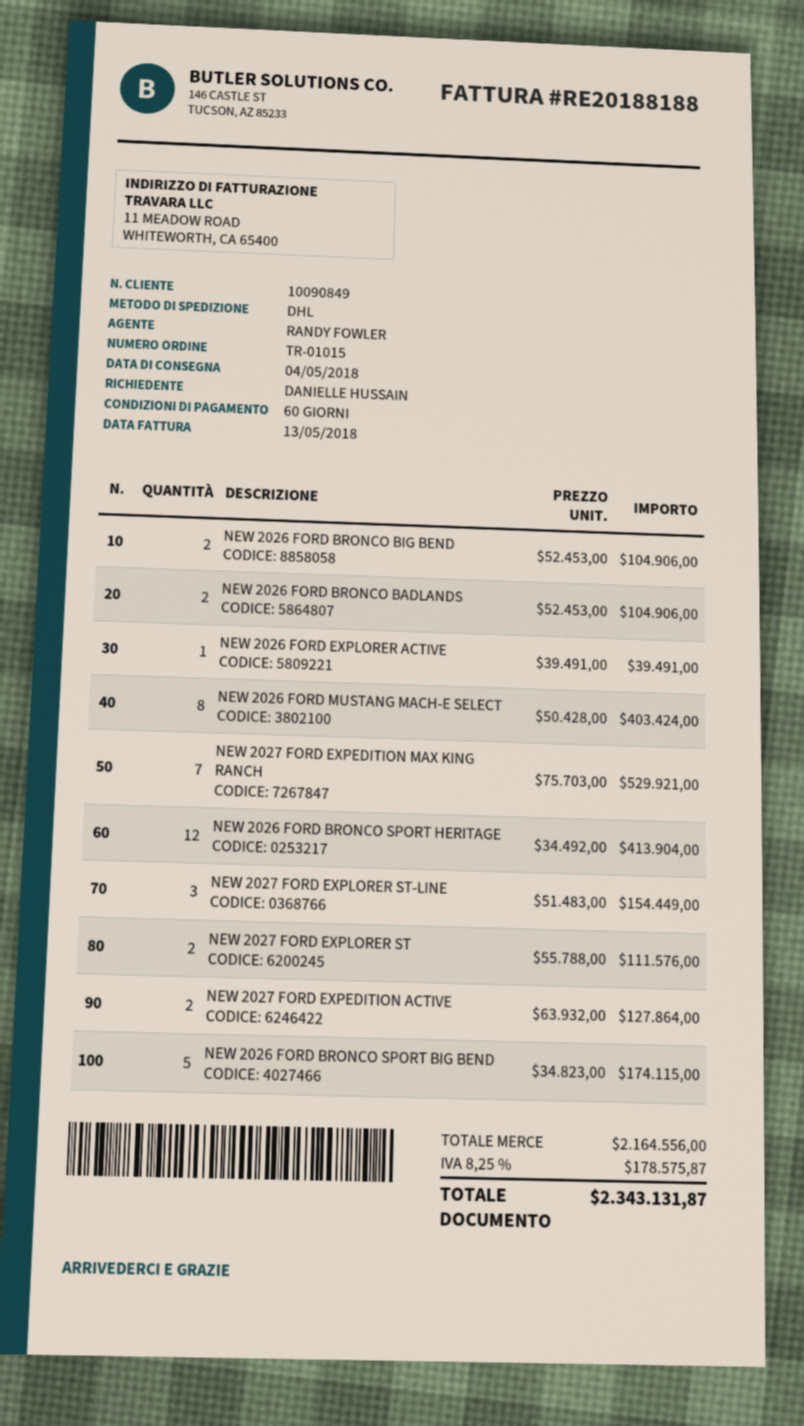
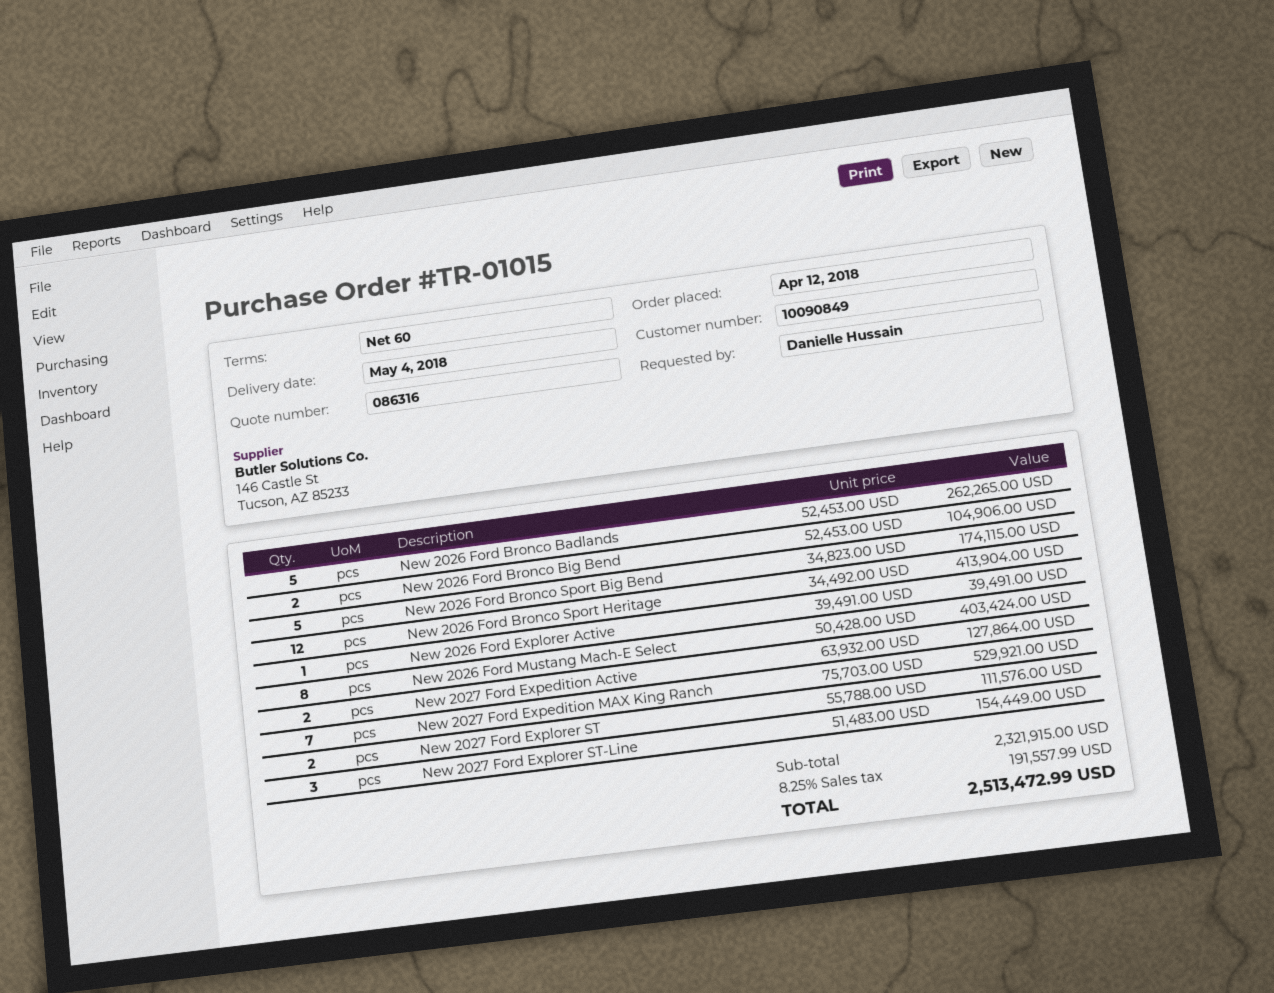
NEW 2026 FORD BRONCO BADLANDS: 2 x 52453.00 = 104906.00 -> 5 x 52453.00 = 262265.00
subtotal: 2164556.00 -> 2321915.00
tax: 8.25% = 178575.87 -> 8.25% = 191557.99
total: 2343131.87 -> 2513472.99

